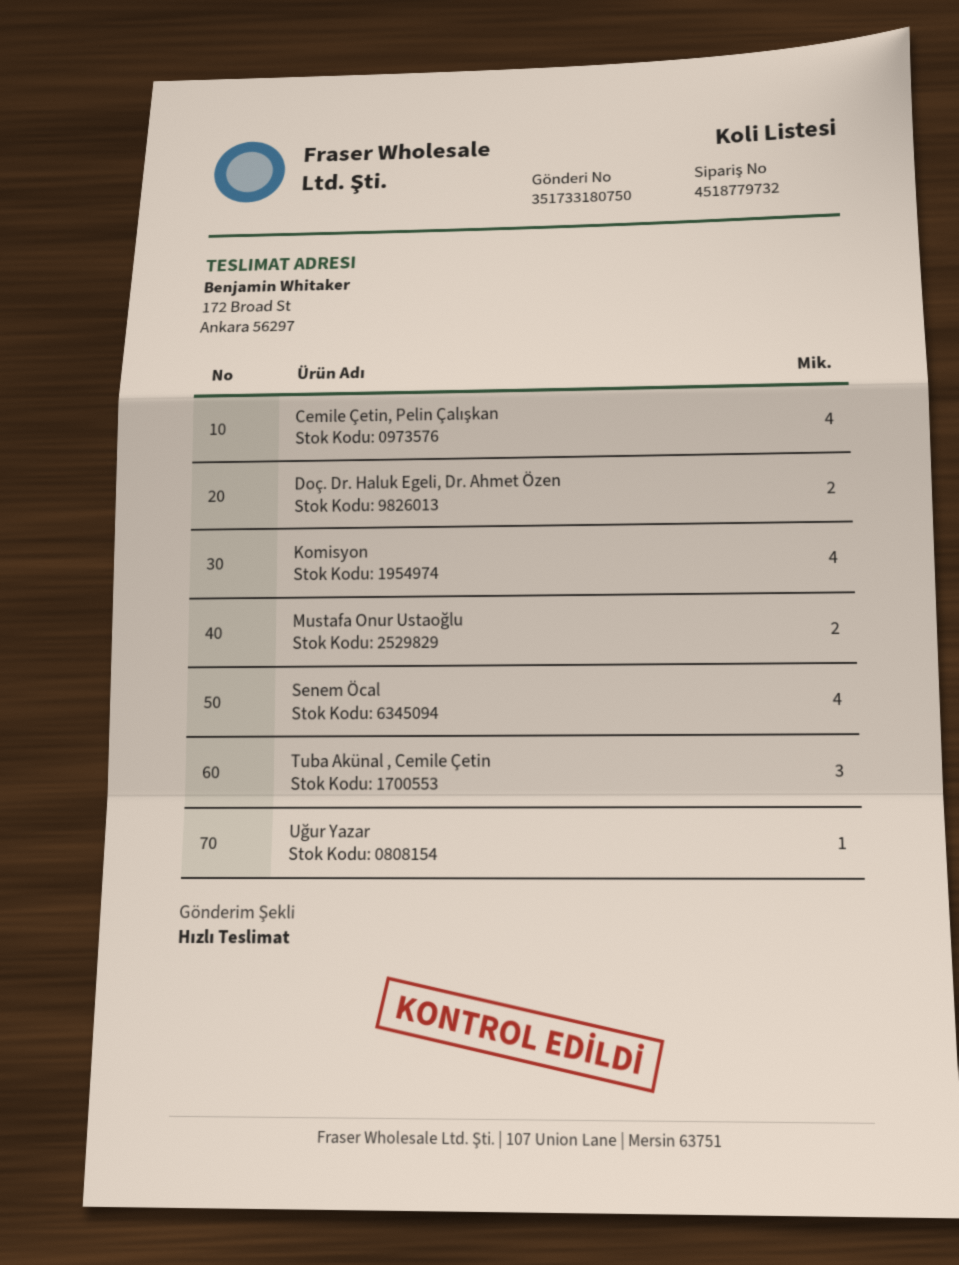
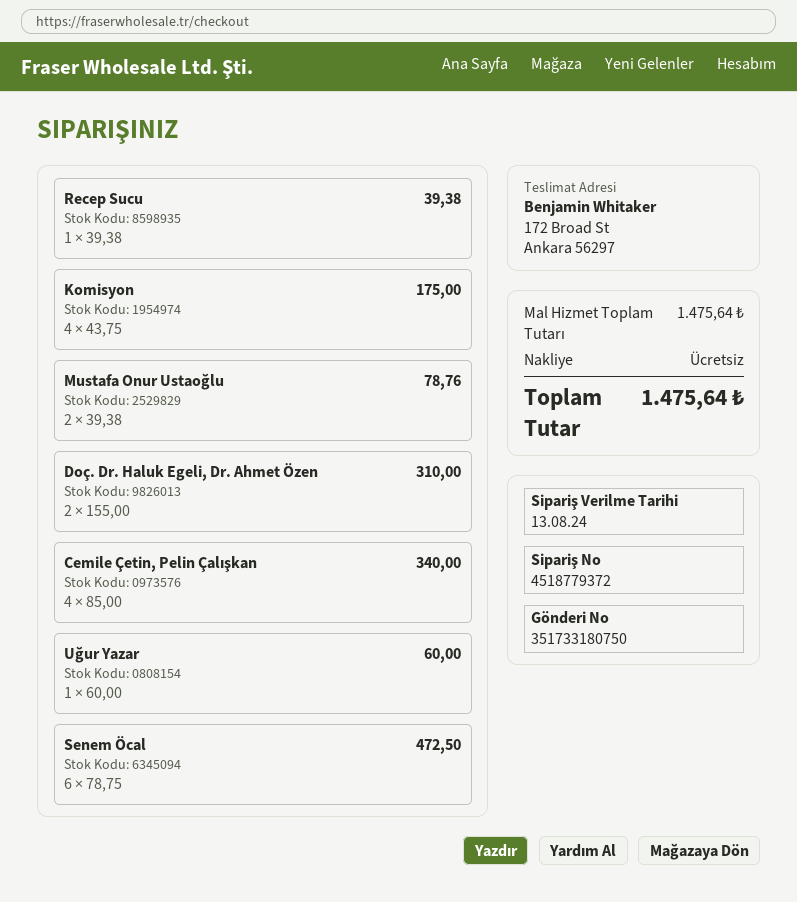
order number: 4518779732 -> 4518779372
Senem Öcal: 4 -> 6
Tuba Akünal , Cemile Çetin: 3 -> none
Recep Sucu: none -> 1

